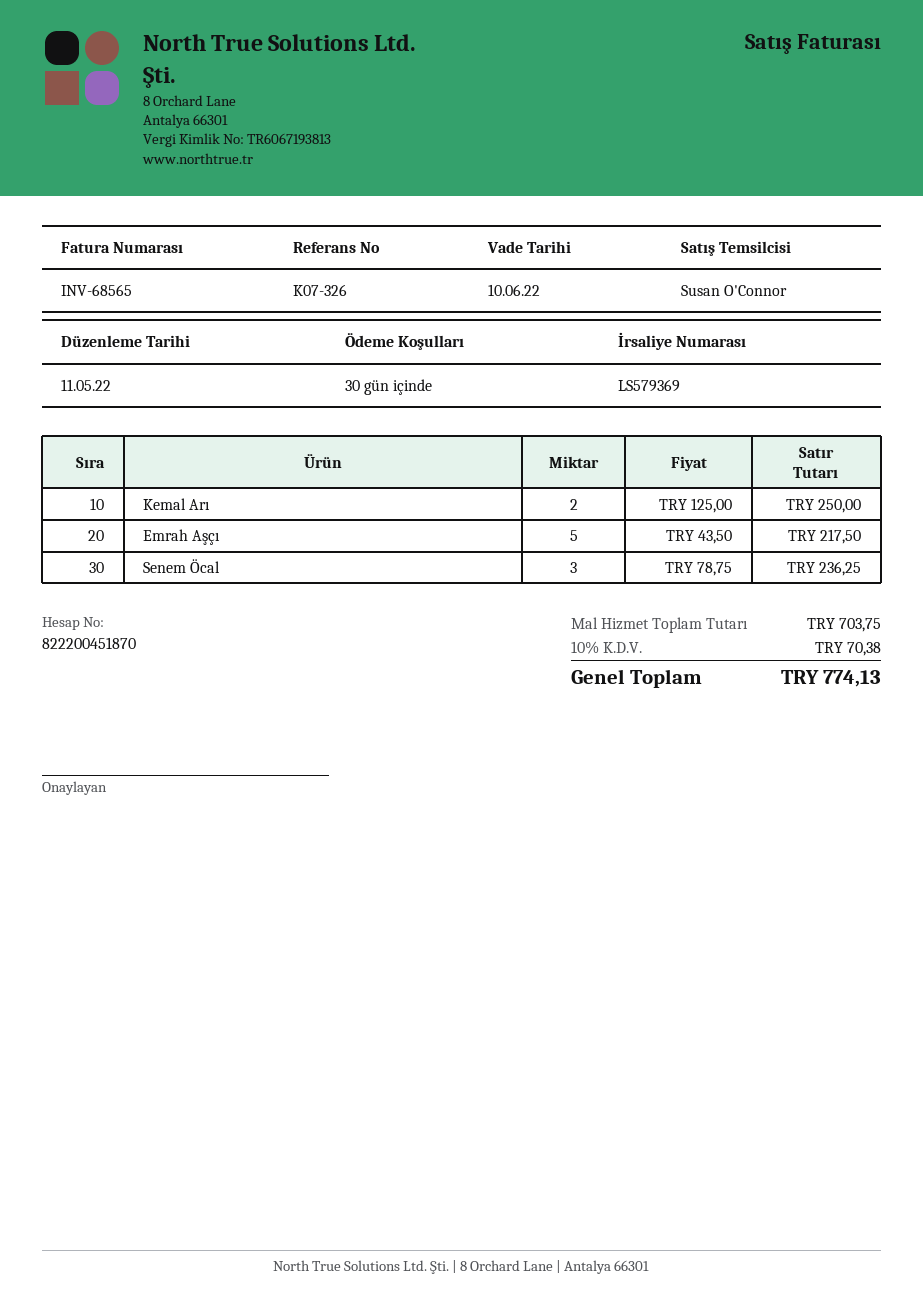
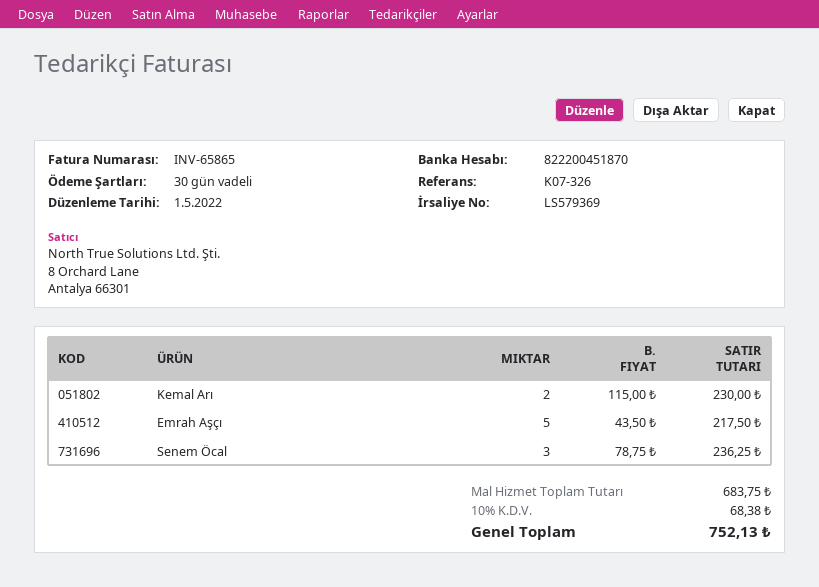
invoice number: INV-68565 -> INV-65865
invoice date: 2022-05-11 -> 2022-05-01
Kemal Arı: 2 x 125.00 = 250.00 -> 2 x 115.00 = 230.00
subtotal: 703.75 -> 683.75
tax: 10% = 70.38 -> 10% = 68.38
total: 774.13 -> 752.13

